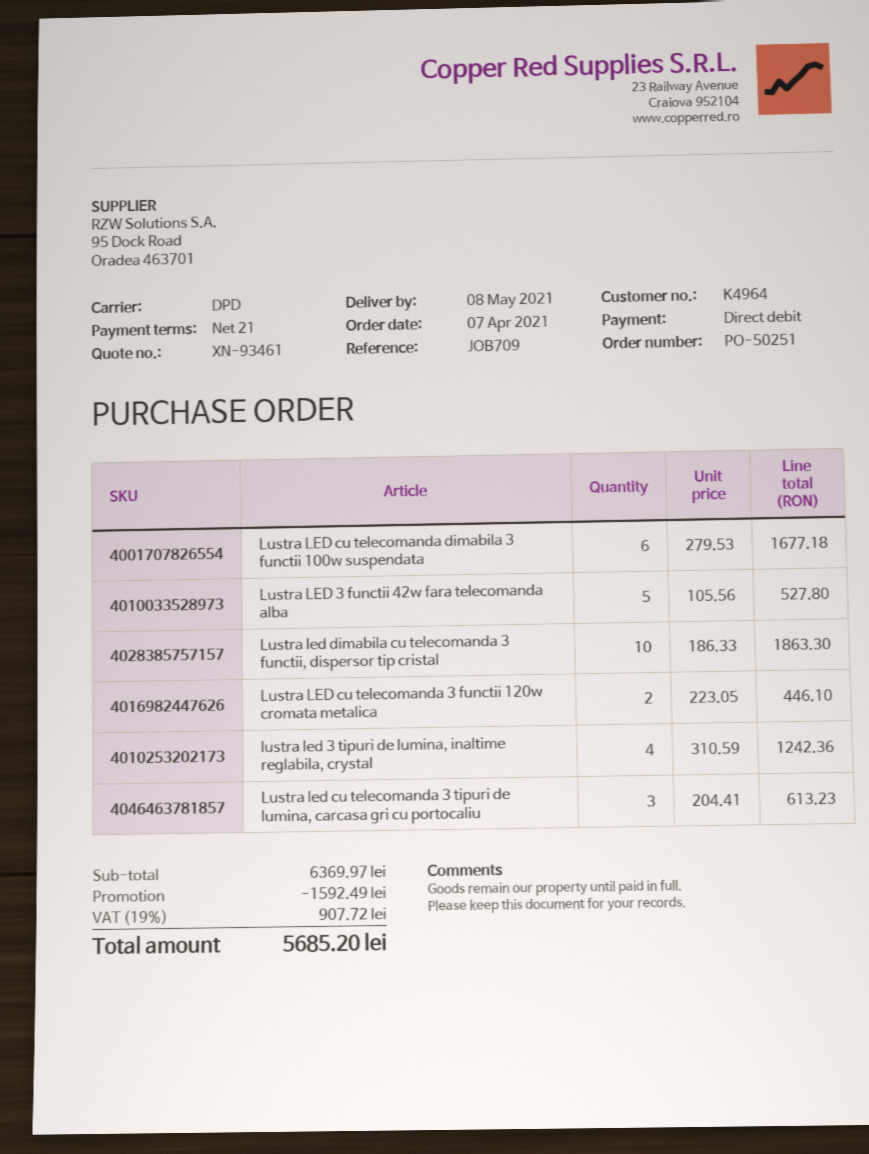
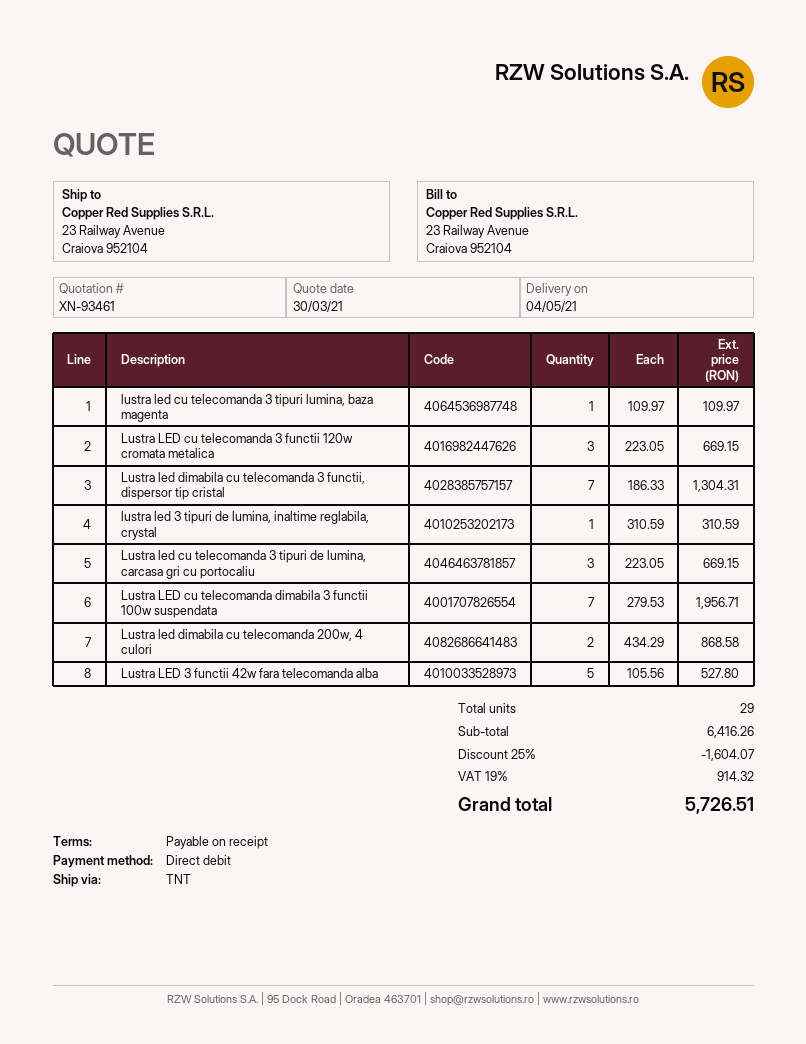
delivery date: 2021-05-08 -> 2021-05-04
payment terms: 21 days -> on receipt
shipping method: DPD -> TNT
Lustra LED cu telecomanda dimabila 3 functii 100w suspendata: 6 x 279.53 = 1677.18 -> 7 x 279.53 = 1956.71
Lustra led dimabila cu telecomanda 3 functii, dispersor tip cristal: 10 x 186.33 = 1863.30 -> 7 x 186.33 = 1304.31
Lustra LED cu telecomanda 3 functii 120w cromata metalica: 2 x 223.05 = 446.10 -> 3 x 223.05 = 669.15
lustra led 3 tipuri de lumina, inaltime reglabila, crystal: 4 x 310.59 = 1242.36 -> 1 x 310.59 = 310.59
Lustra led cu telecomanda 3 tipuri de lumina, carcasa gri cu portocaliu: 3 x 204.41 = 613.23 -> 3 x 223.05 = 669.15
lustra led cu telecomanda 3 tipuri lumina, baza magenta: none -> 1 x 109.97 = 109.97
Lustra led dimabila cu telecomanda 200w, 4 culori: none -> 2 x 434.29 = 868.58
subtotal: 6369.97 -> 6416.26
discount: 1592.49 -> 1604.07
tax: 19% = 907.72 -> 19% = 914.32
total: 5685.20 -> 5726.51

